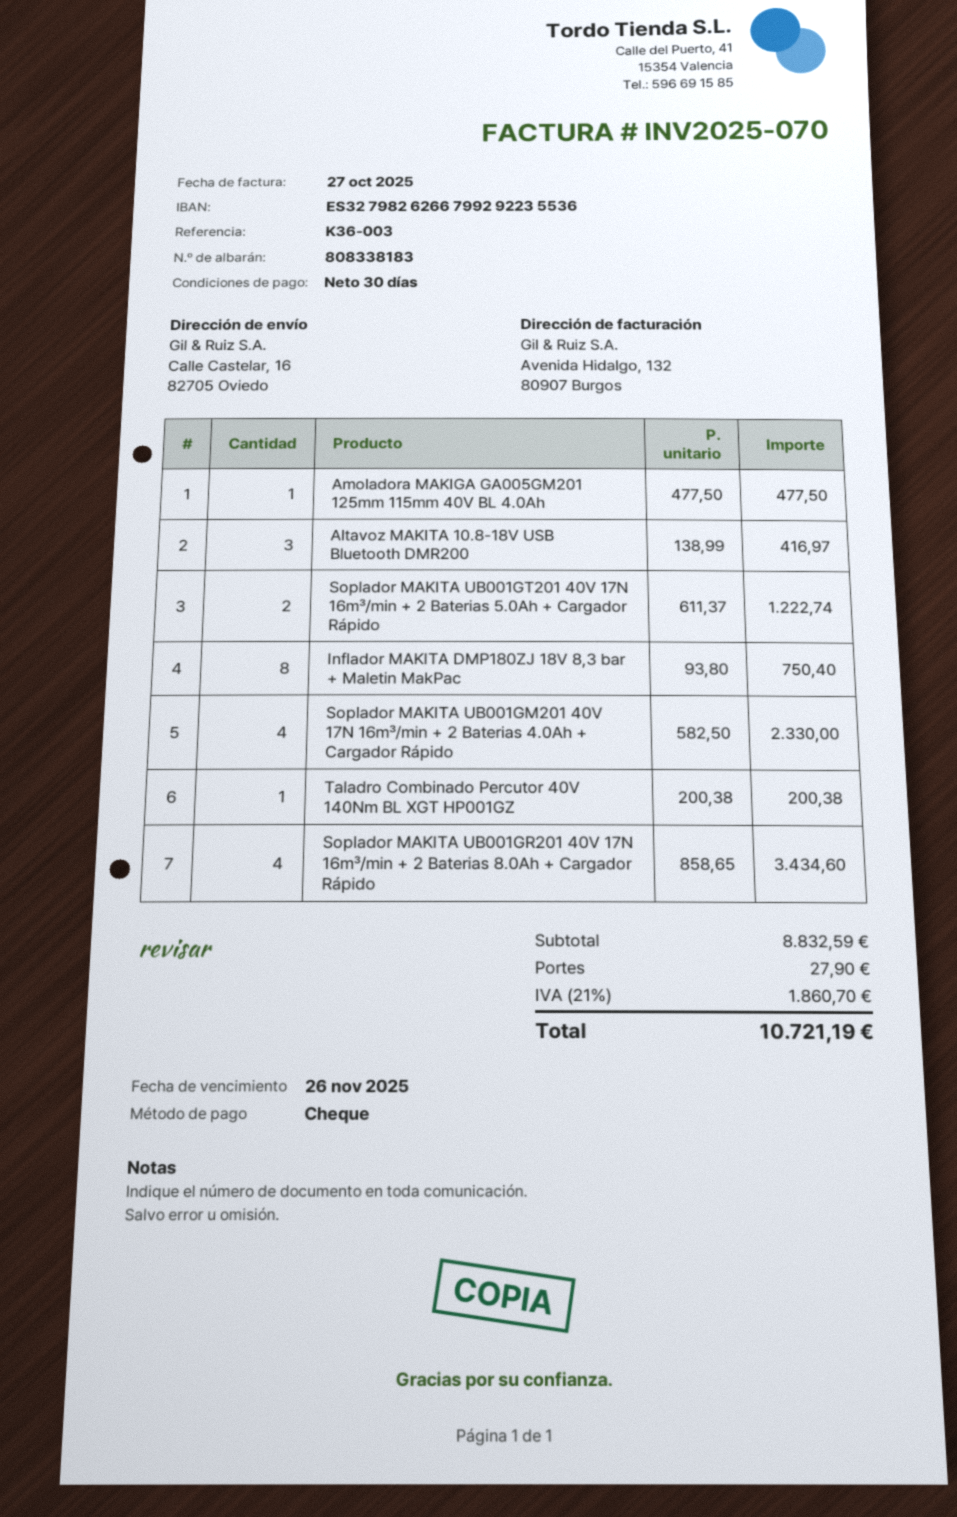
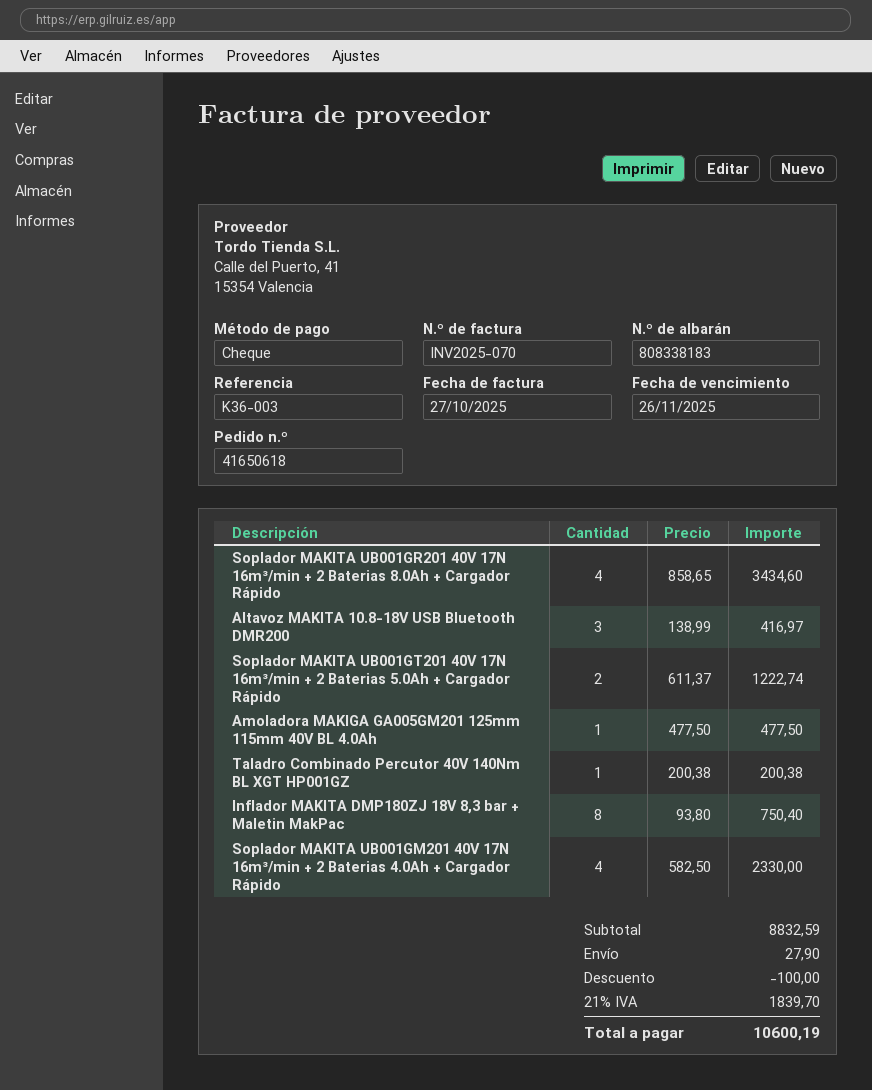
discount: none -> 100.00
tax: 21% = 1860.70 -> 21% = 1839.70
total: 10721.19 -> 10600.19

